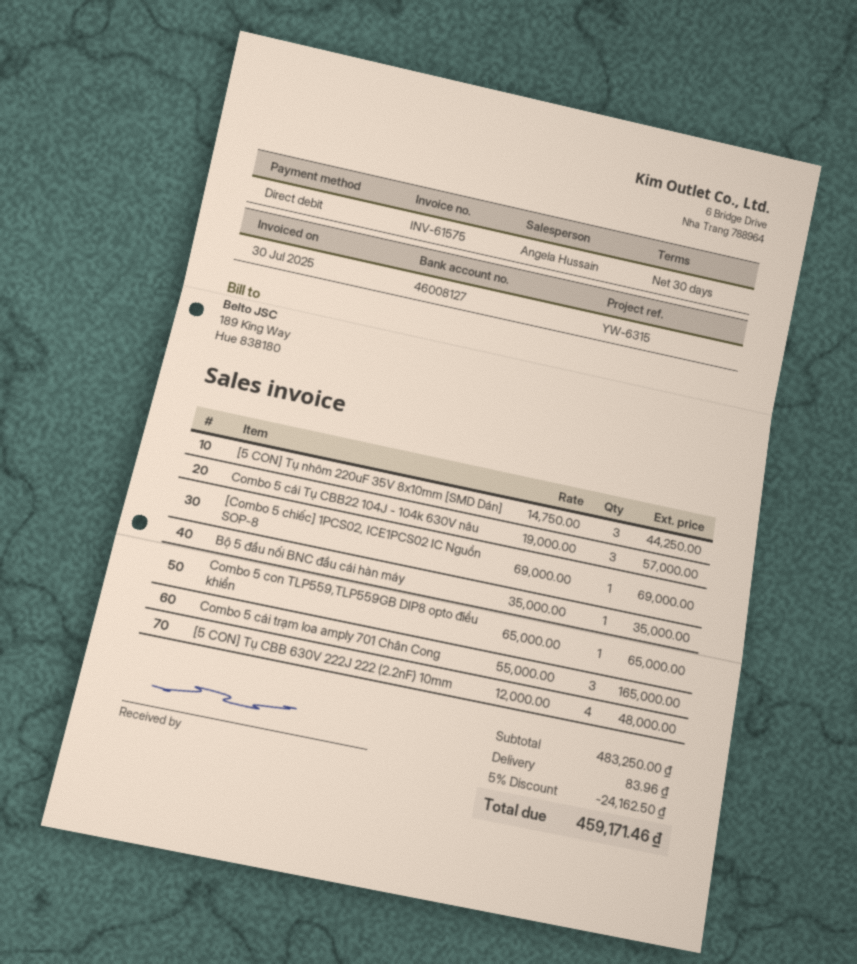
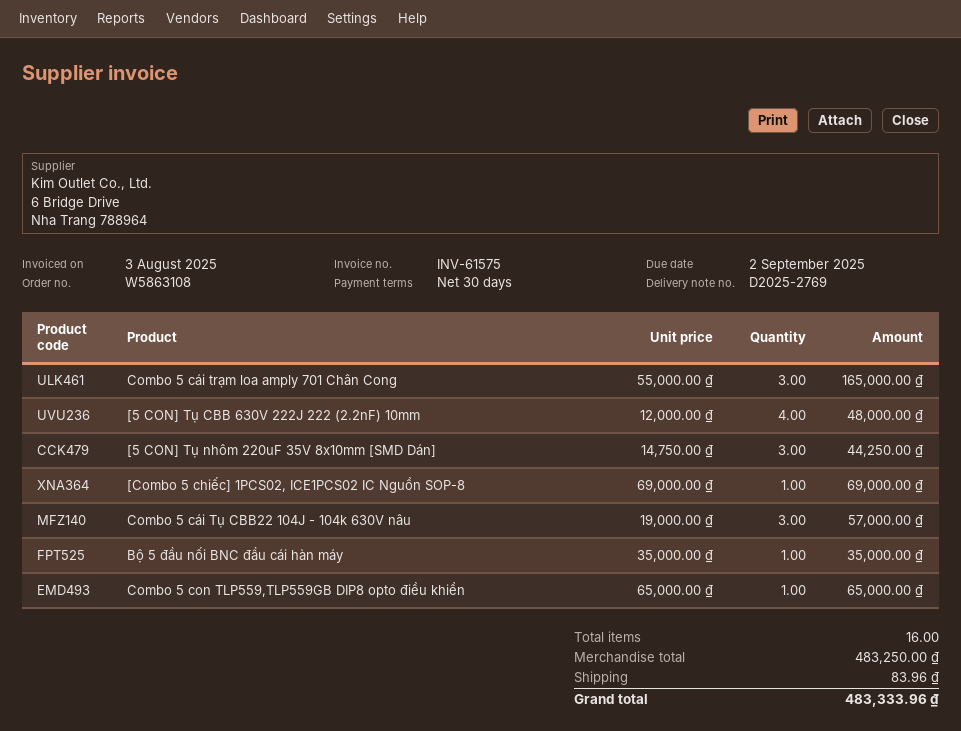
invoice date: 2025-07-30 -> 2025-08-03
discount: 5% = 24162.50 -> none
total: 459171.46 -> 483333.96

